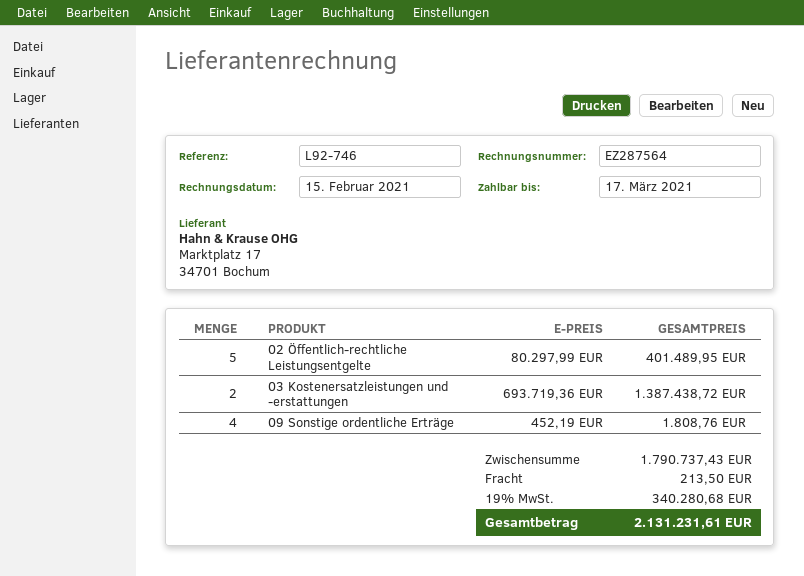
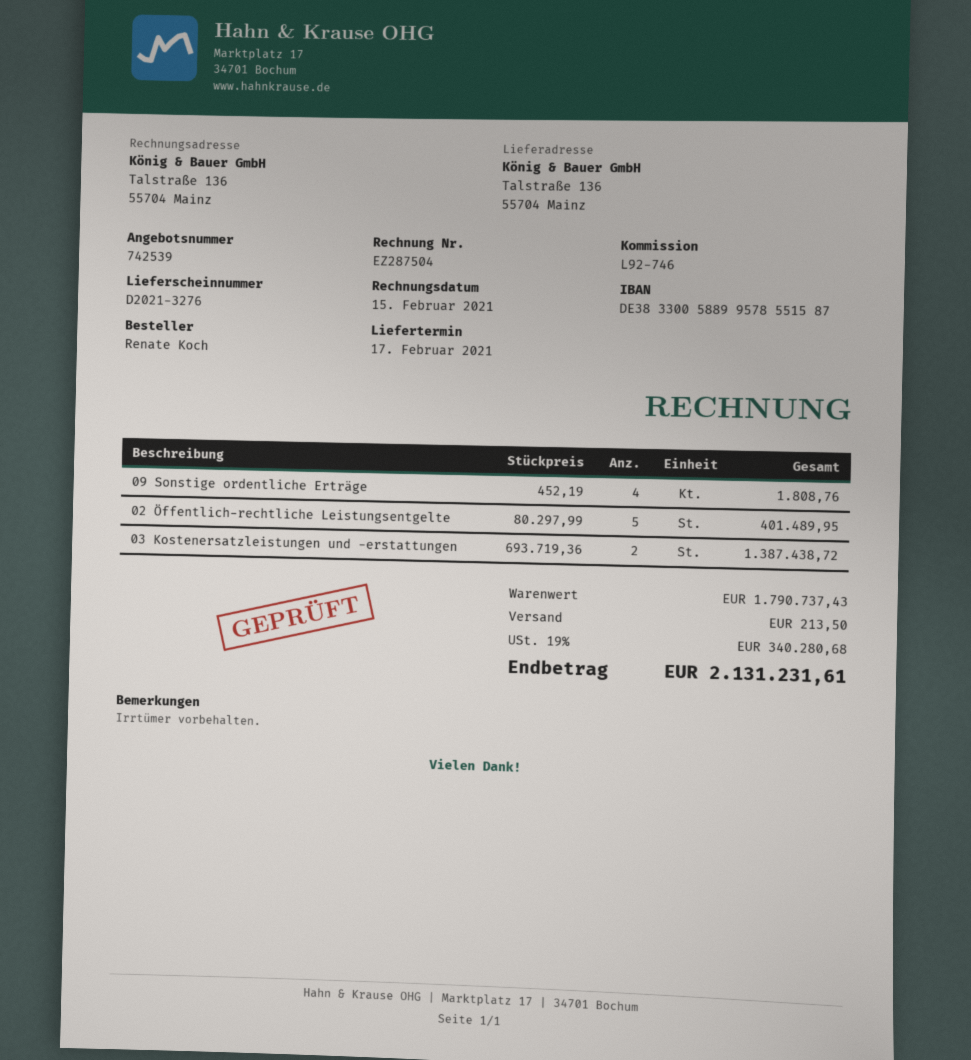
invoice number: EZ287564 -> EZ287504

